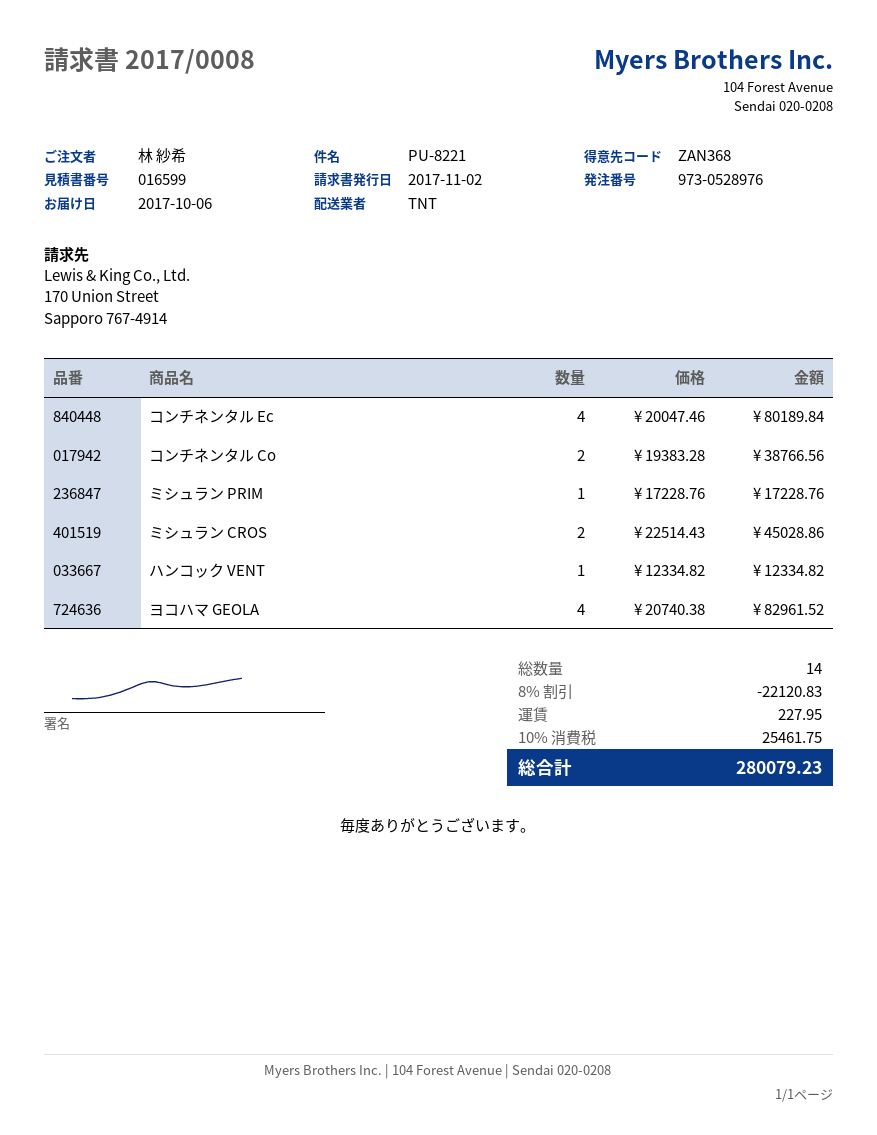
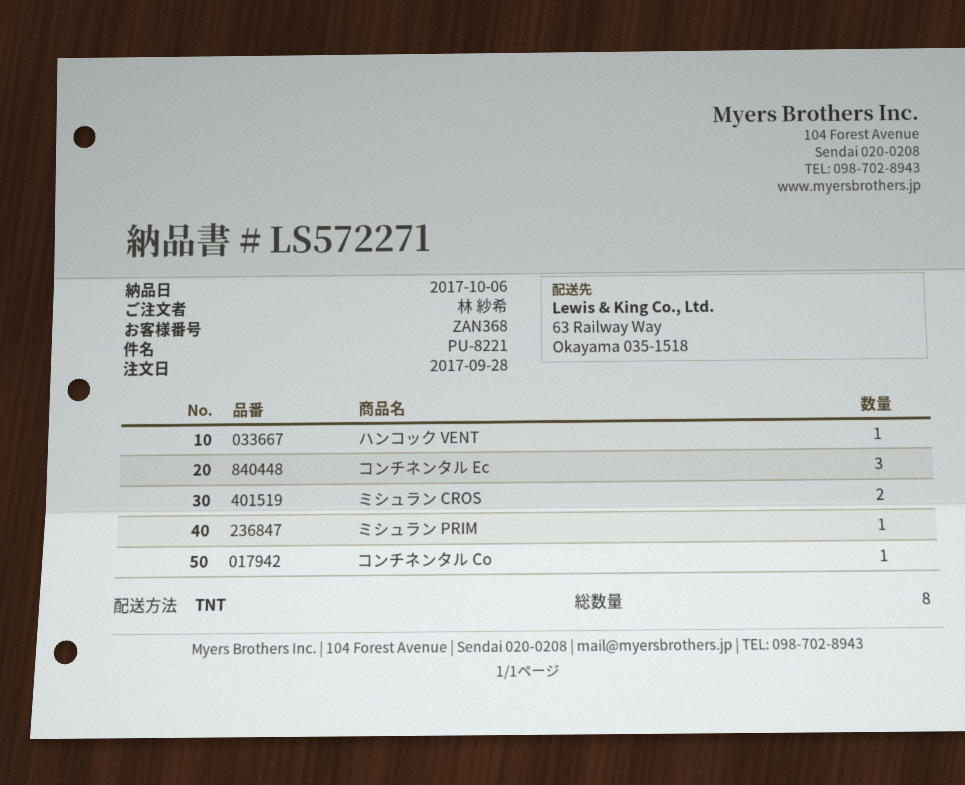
コンチネンタル Ec: 4 -> 3
コンチネンタル Co: 2 -> 1
ヨコハマ GEOLA: 4 -> none
total quantity: 14 -> 8

